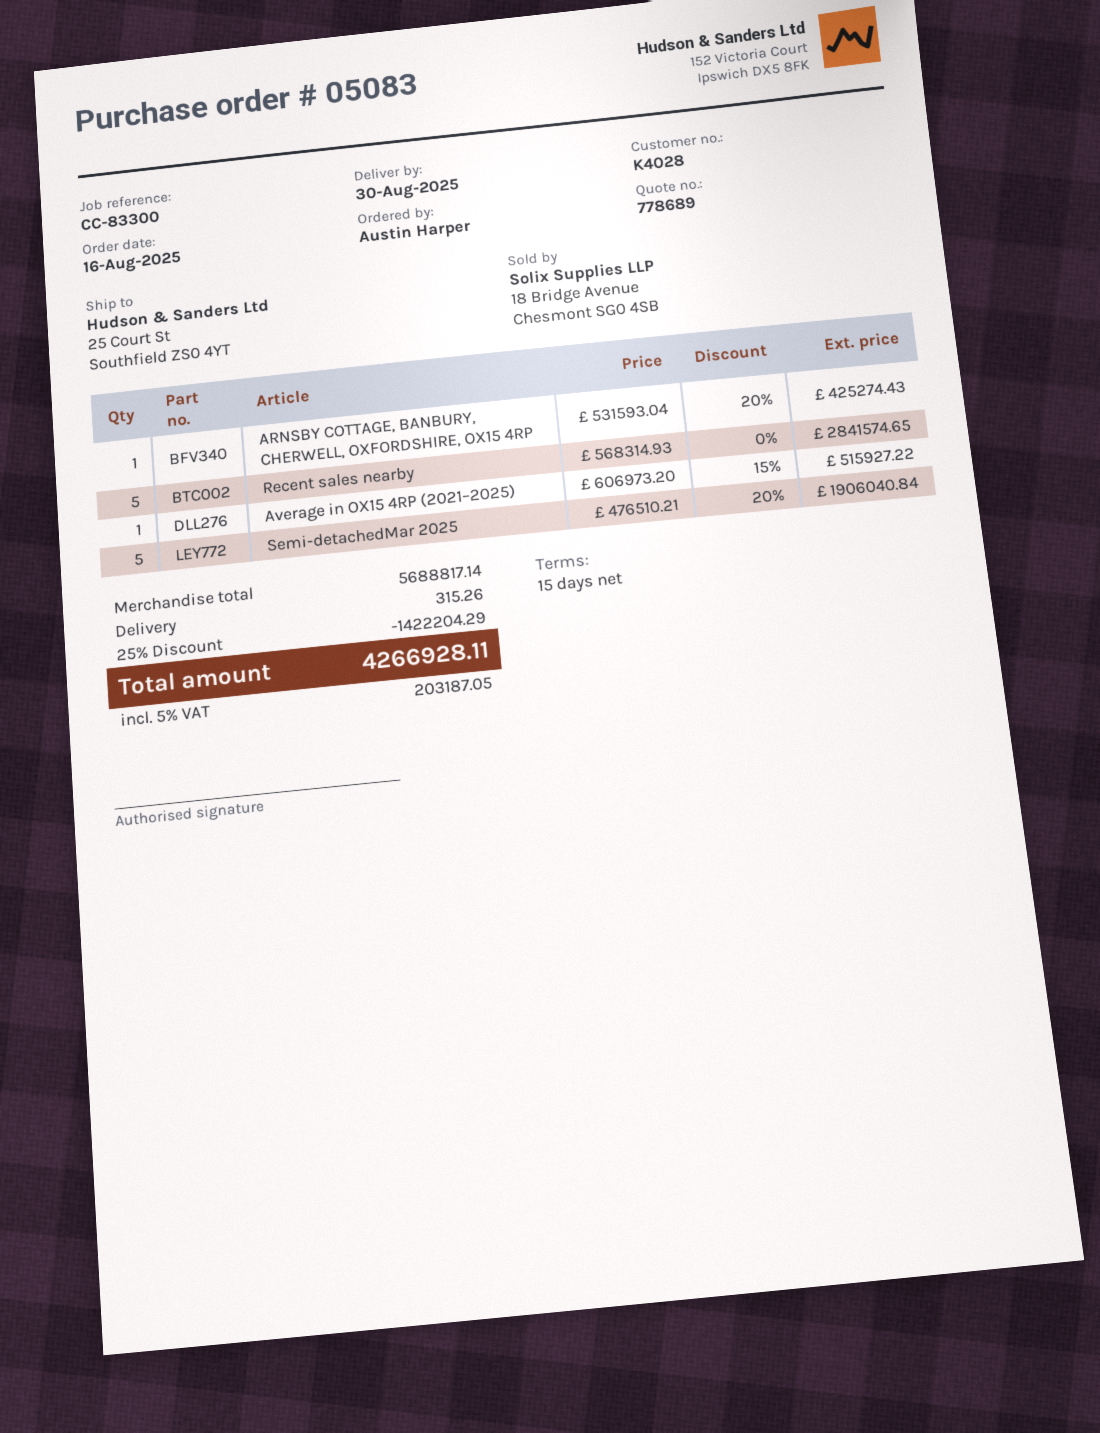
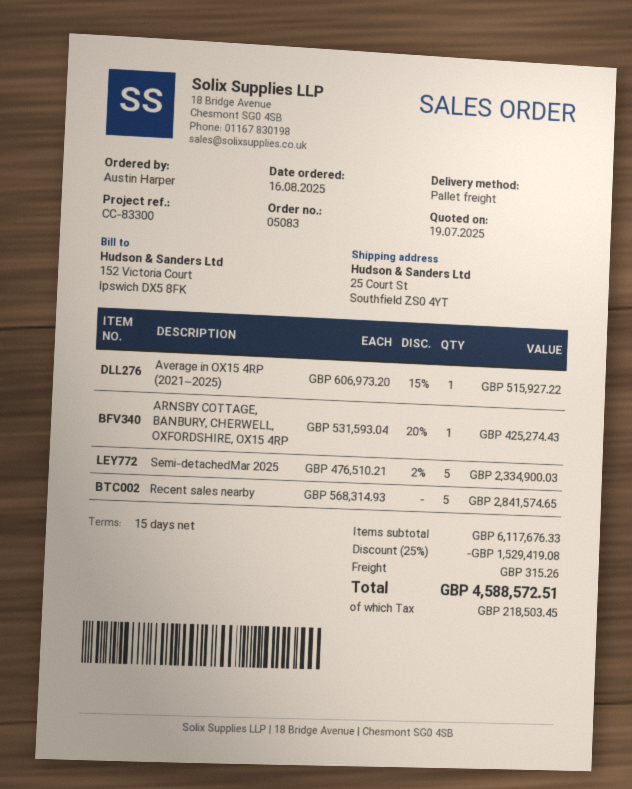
Semi-detachedMar 2025: 5 x 476510.21 - 20% = 1906040.84 -> 5 x 476510.21 - 2% = 2334900.03
subtotal: 5688817.14 -> 6117676.33
discount: 25% = 1422204.29 -> 25% = 1529419.08
tax: 203187.05 -> 218503.45
total: 4266928.11 -> 4588572.51

